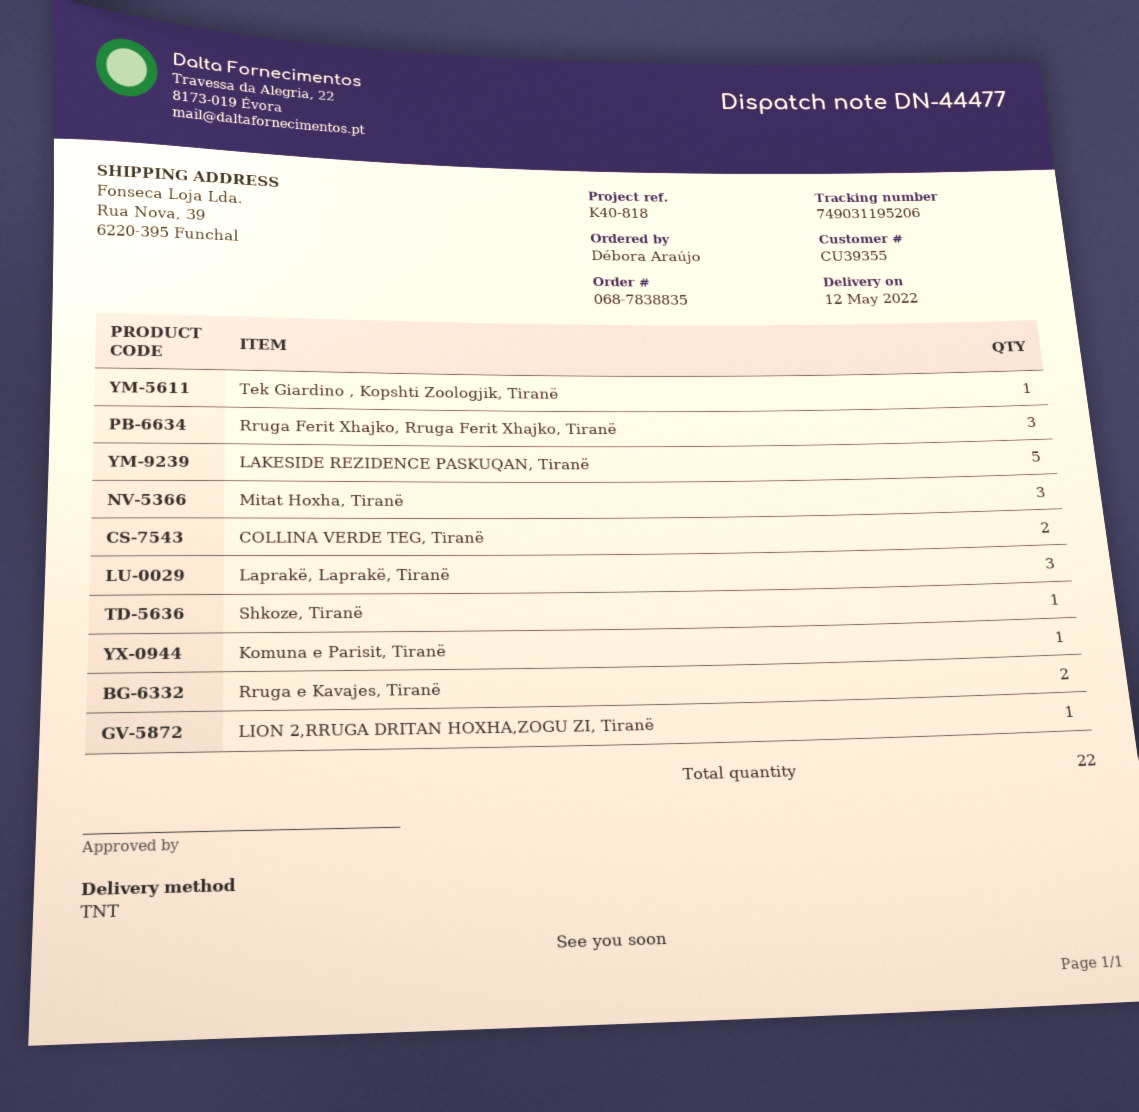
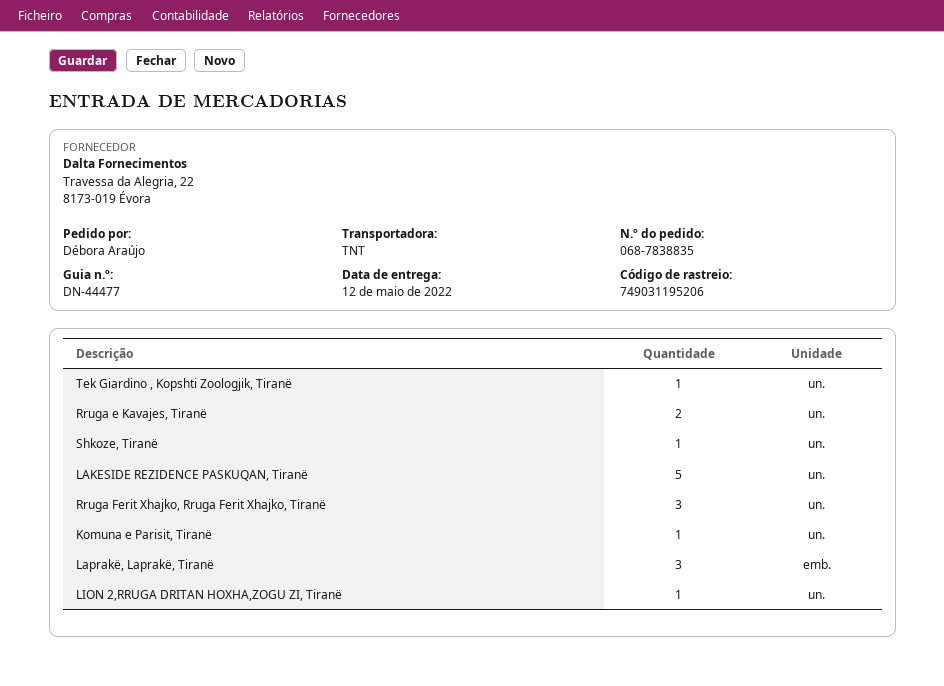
Mitat Hoxha, Tiranë: 3 -> none
COLLINA VERDE TEG, Tiranë: 2 -> none

